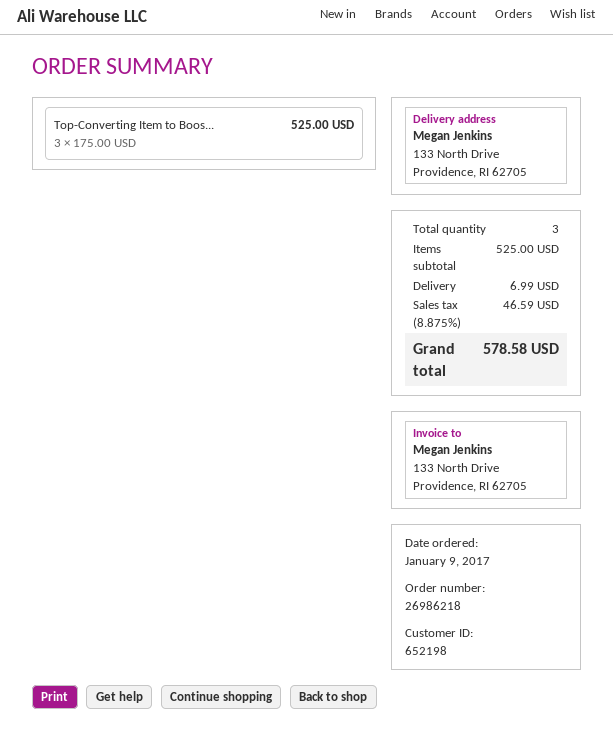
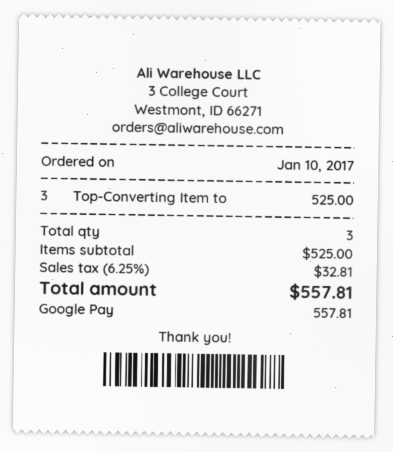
order date: 2017-01-09 -> 2017-01-10
shipping: 6.99 -> none
tax: 8.875% = 46.59 -> 6.25% = 32.81
total: 578.58 -> 557.81

